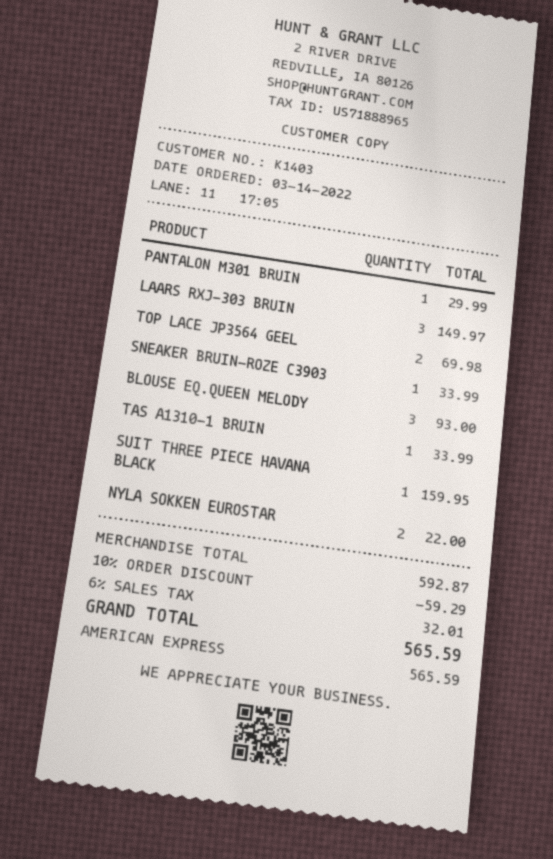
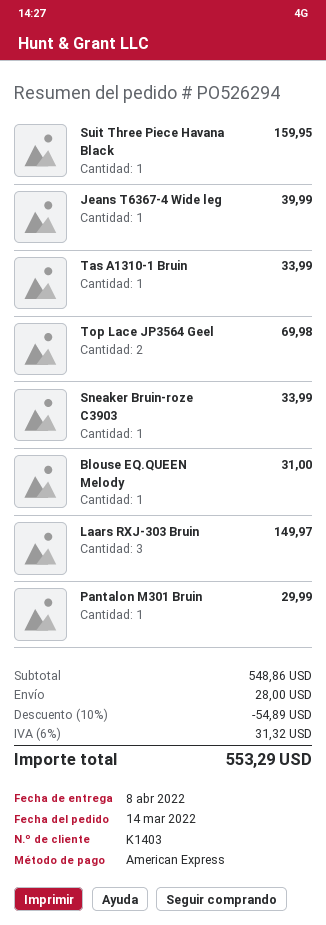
BLOUSE EQ.QUEEN MELODY: 3 for 93.00 -> 1 for 31.00
NYLA SOKKEN EUROSTAR: 2 for 22.00 -> none
Jeans T6367-4 Wide leg: none -> 1 for 39.99
subtotal: 592.87 -> 548.86
discount: 10% = 59.29 -> 10% = 54.89
shipping: none -> 28.00
tax: 6% = 32.01 -> 6% = 31.32
total: 565.59 -> 553.29

